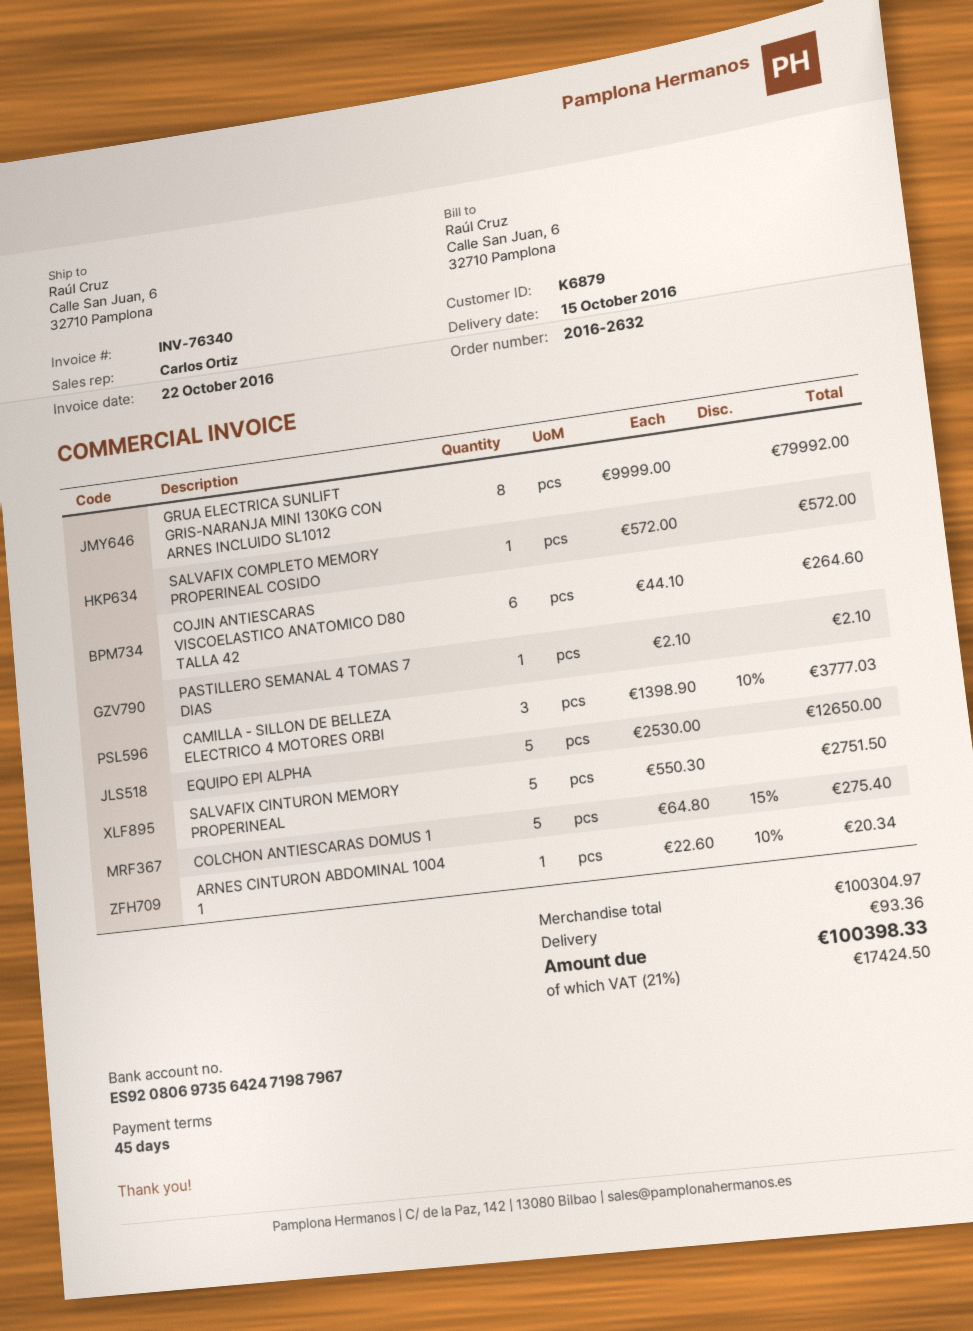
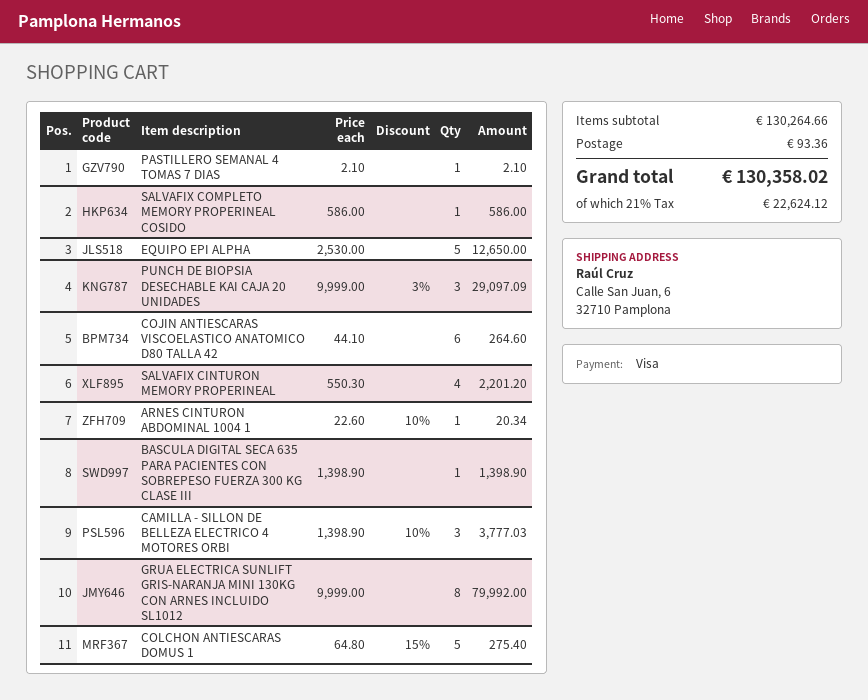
SALVAFIX COMPLETO MEMORY PROPERINEAL COSIDO: 1 x 572.00 = 572.00 -> 1 x 586.00 = 586.00
SALVAFIX CINTURON MEMORY PROPERINEAL: 5 x 550.30 = 2751.50 -> 4 x 550.30 = 2201.20
PUNCH DE BIOPSIA DESECHABLE KAI CAJA 20 UNIDADES: none -> 3 x 9999.00 - 3% = 29097.09
BASCULA DIGITAL SECA 635 PARA PACIENTES CON SOBREPESO FUERZA 300 KG CLASE III: none -> 1 x 1398.90 = 1398.90
subtotal: 100304.97 -> 130264.66
tax: 21% = 17424.50 -> 21% = 22624.12
total: 100398.33 -> 130358.02

